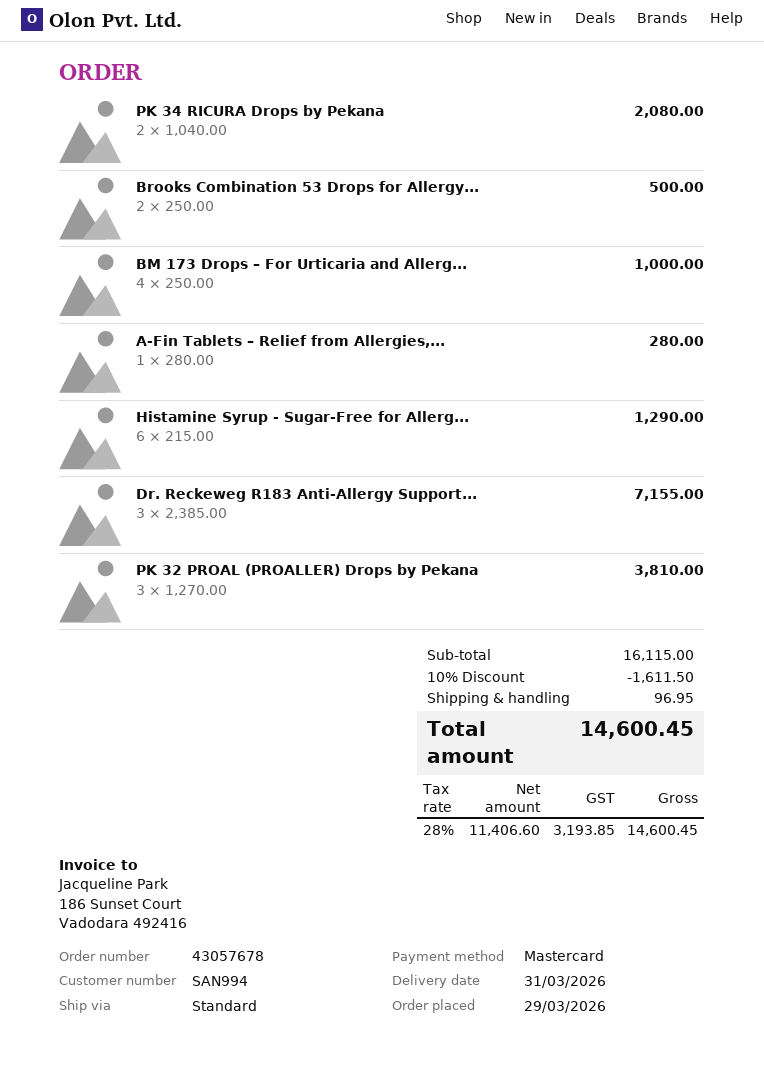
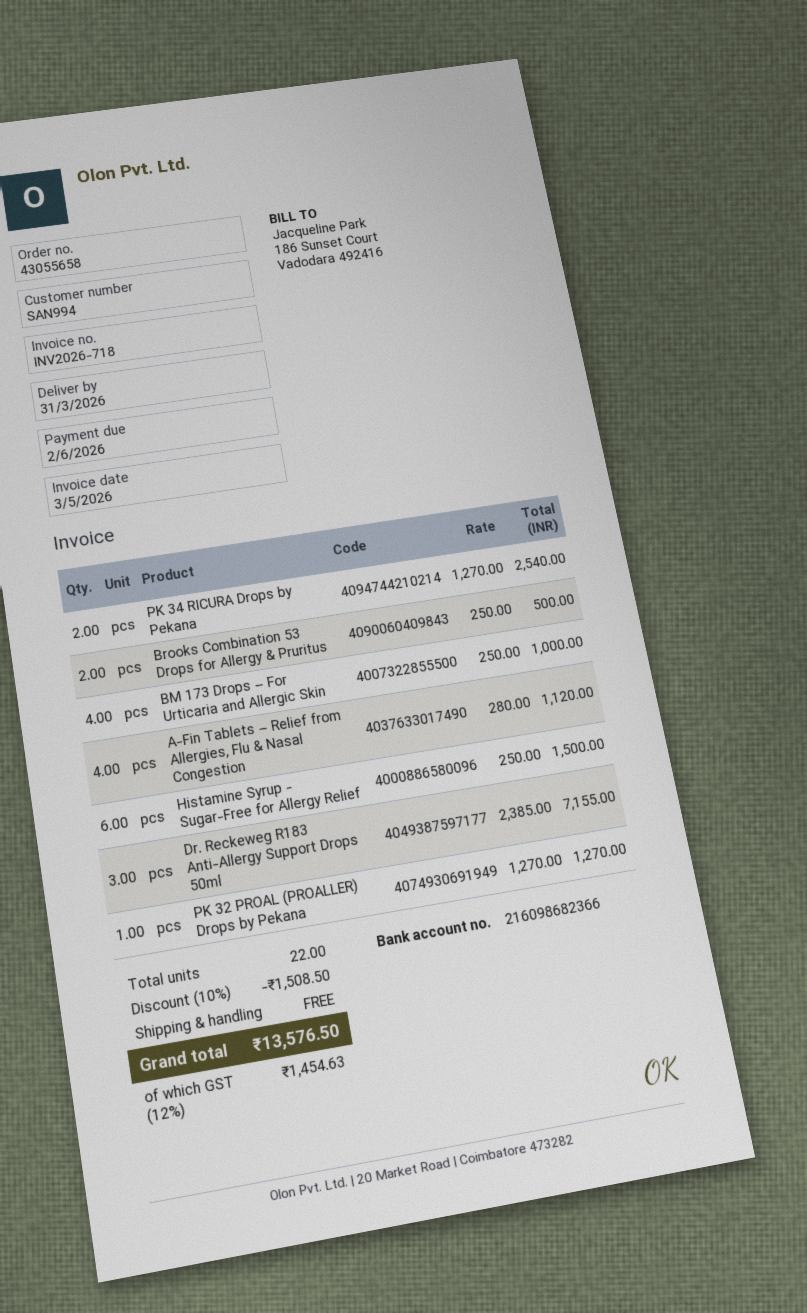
order number: 43057678 -> 43055658
PK 34 RICURA Drops by Pekana: 2 x 1040.00 = 2080.00 -> 2 x 1270.00 = 2540.00
A-Fin Tablets – Relief from Allergies,...: 1 x 280.00 = 280.00 -> 4 x 280.00 = 1120.00
Histamine Syrup - Sugar-Free for Allerg...: 6 x 215.00 = 1290.00 -> 6 x 250.00 = 1500.00
PK 32 PROAL (PROALLER) Drops by Pekana: 3 x 1270.00 = 3810.00 -> 1 x 1270.00 = 1270.00
discount: 10% = 1611.50 -> 10% = 1508.50
shipping: 96.95 -> 0.00
tax: 28% = 3193.85 -> 12% = 1454.63
total: 14600.45 -> 13576.50

